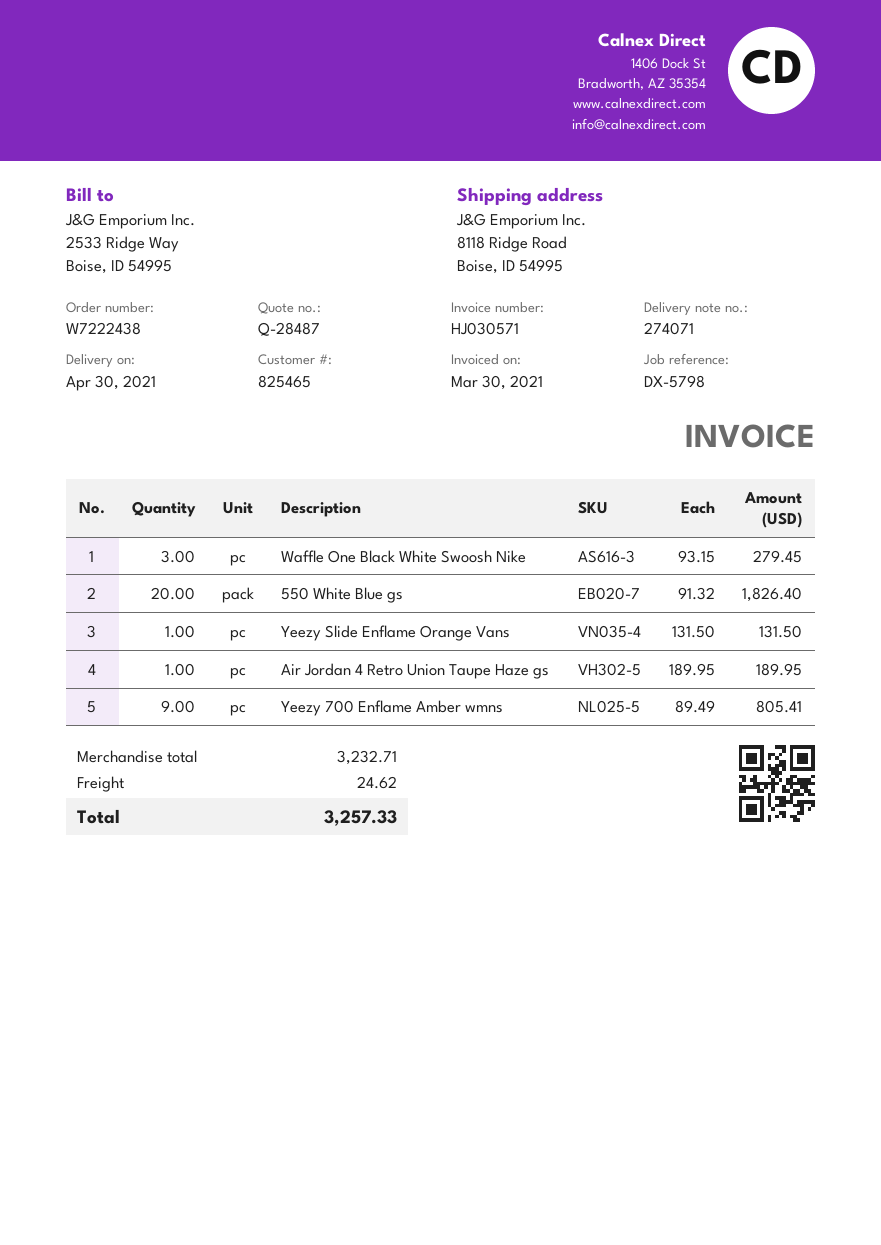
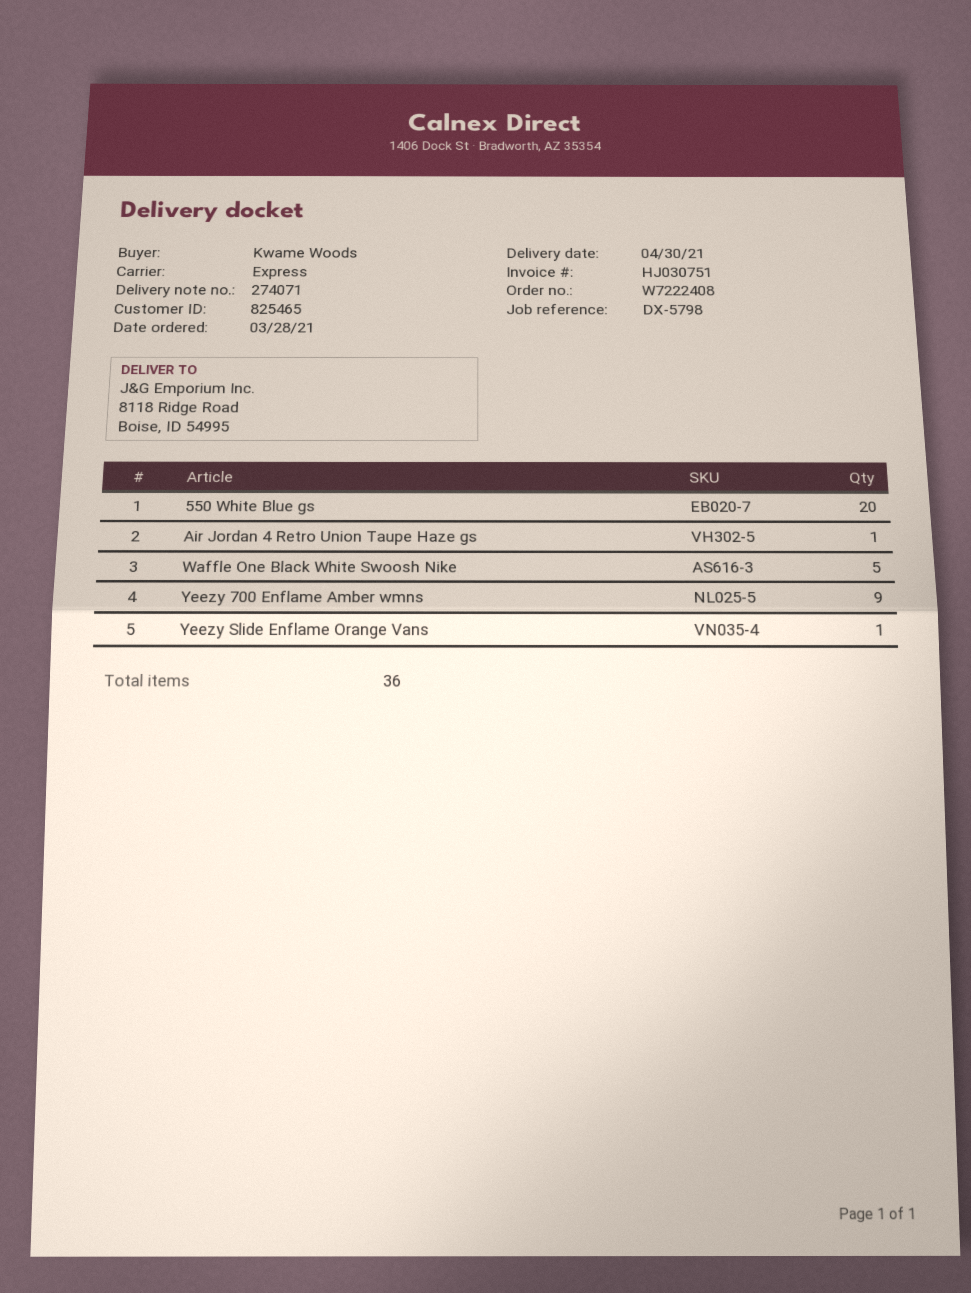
order number: W7222438 -> W7222408
invoice number: HJ030571 -> HJ030751
Waffle One Black White Swoosh Nike: 3 -> 5

